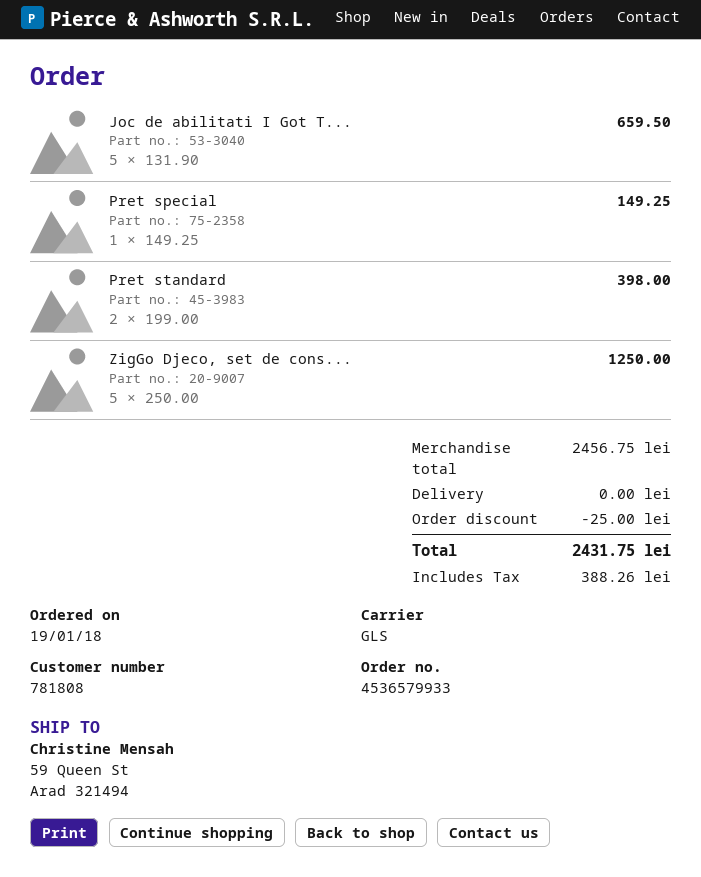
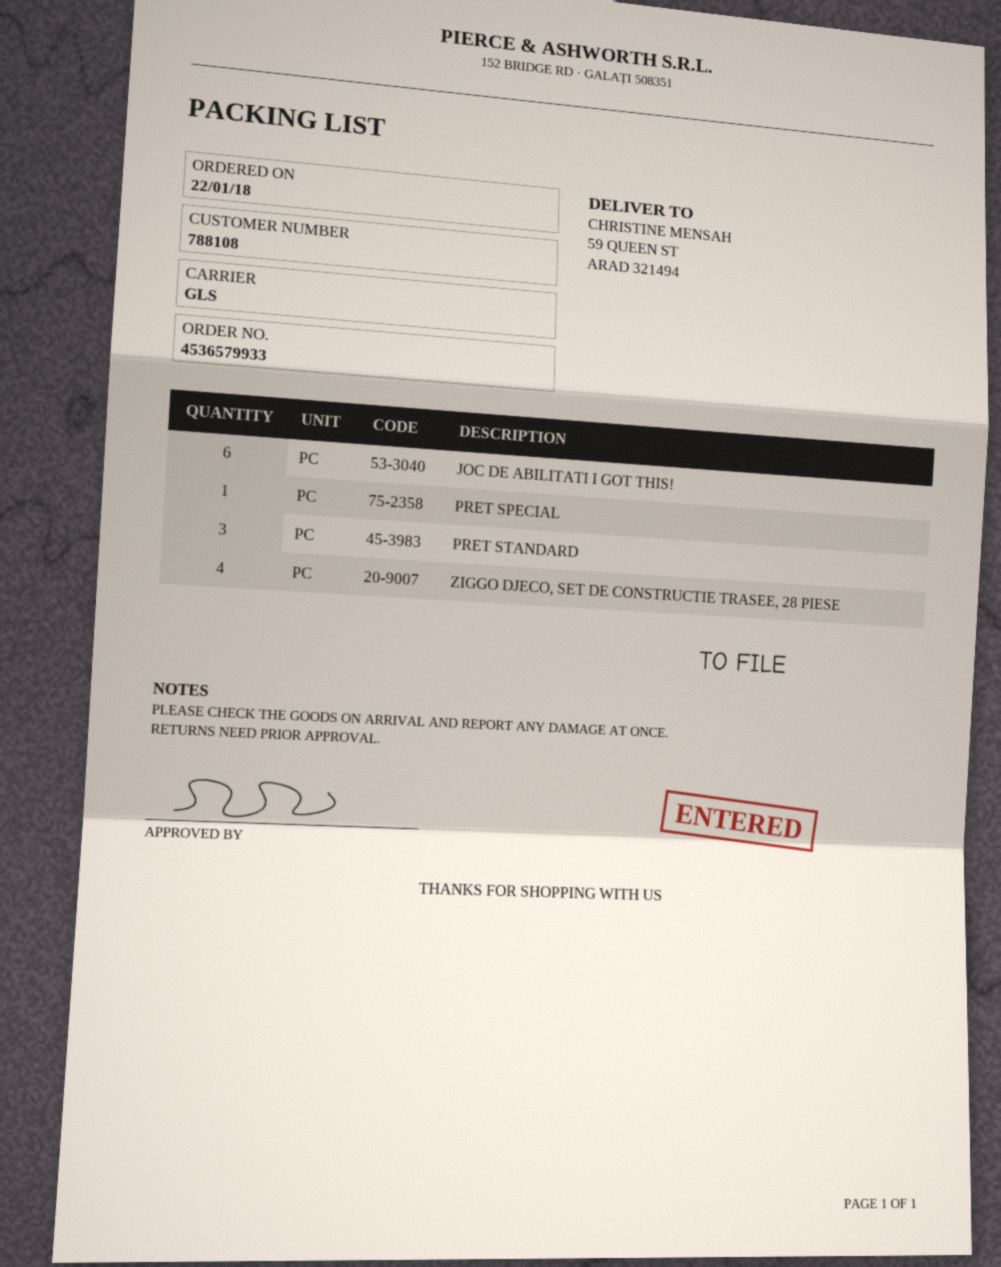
order date: 2018-01-19 -> 2018-01-22
customer number: 781808 -> 788108
Joc de abilitati I Got T...: 5 -> 6
Pret standard: 2 -> 3
ZigGo Djeco, set de cons...: 5 -> 4

